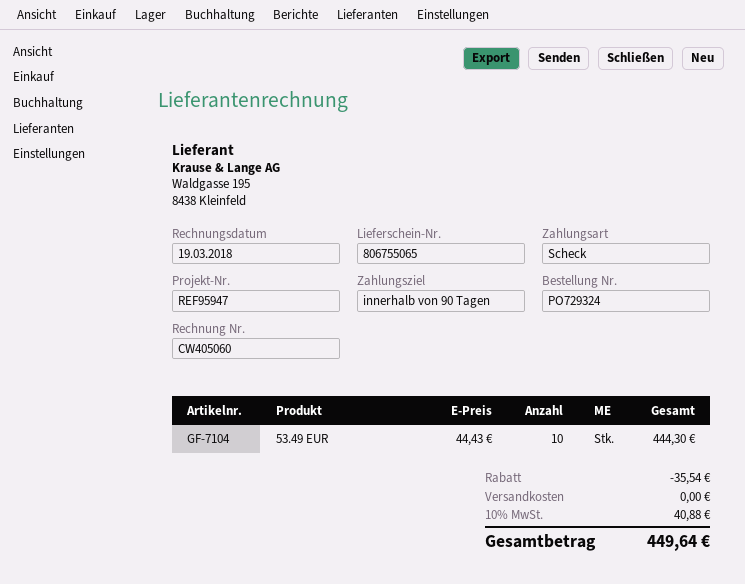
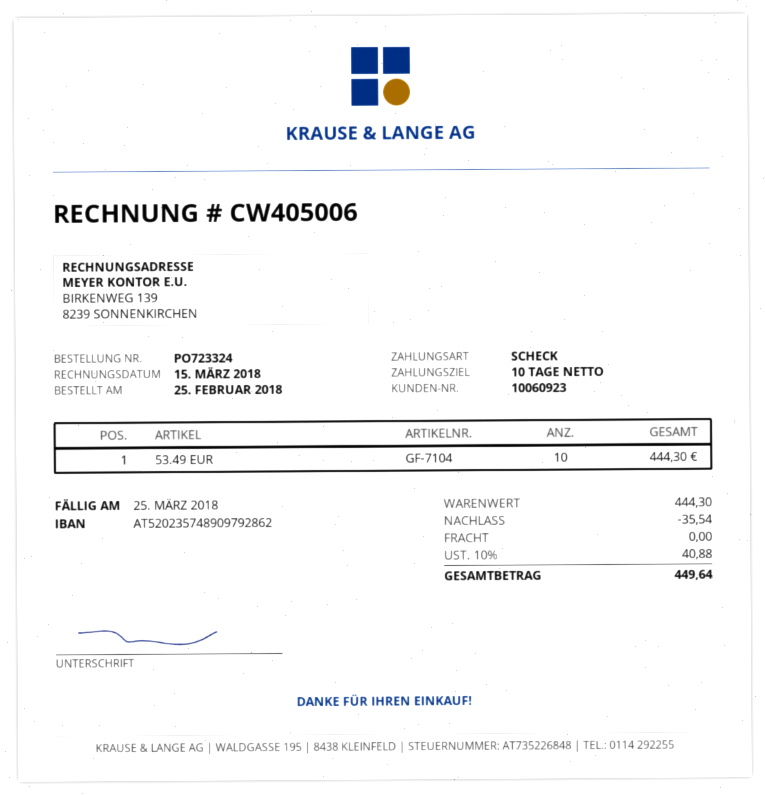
order number: PO729324 -> PO723324
invoice number: CW405060 -> CW405006
invoice date: 2018-03-19 -> 2018-03-15
payment terms: 90 days -> 10 days

